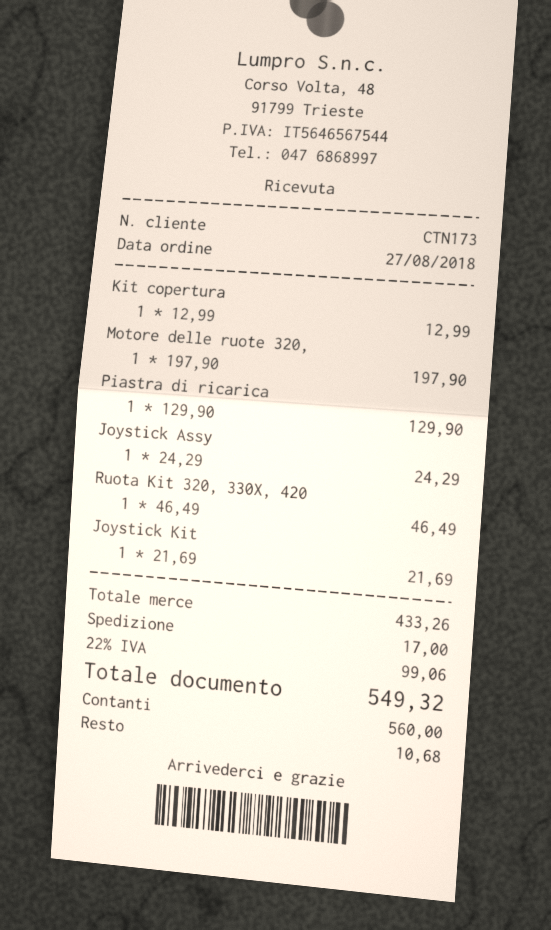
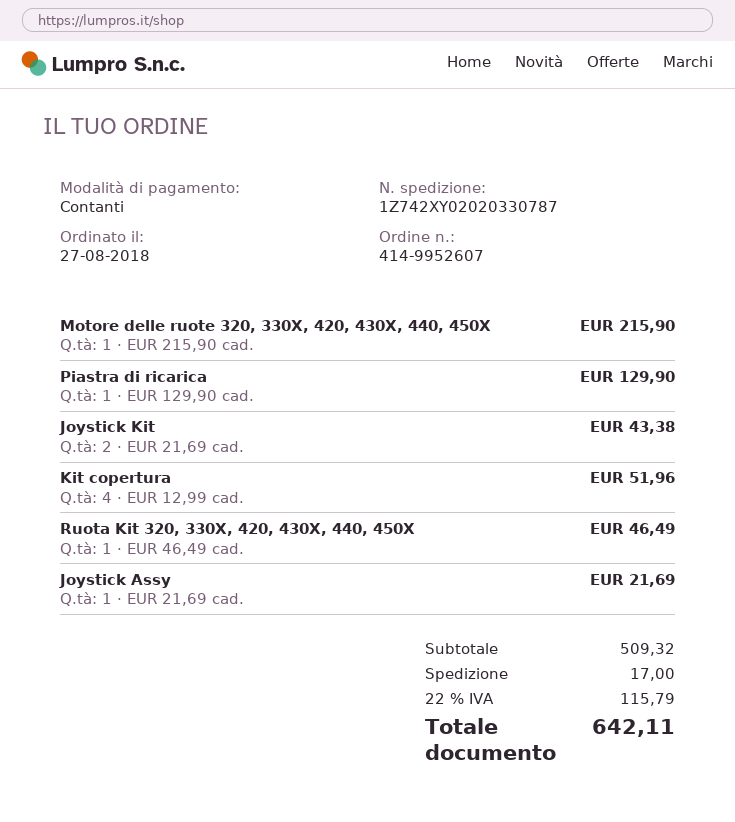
Kit copertura: 1 x 12.99 = 12.99 -> 4 x 12.99 = 51.96
Motore delle ruote 320,: 1 x 197.90 = 197.90 -> 1 x 215.90 = 215.90
Joystick Assy: 1 x 24.29 = 24.29 -> 1 x 21.69 = 21.69
Joystick Kit: 1 x 21.69 = 21.69 -> 2 x 21.69 = 43.38
subtotal: 433.26 -> 509.32
tax: 22% = 99.06 -> 22% = 115.79
total: 549.32 -> 642.11

